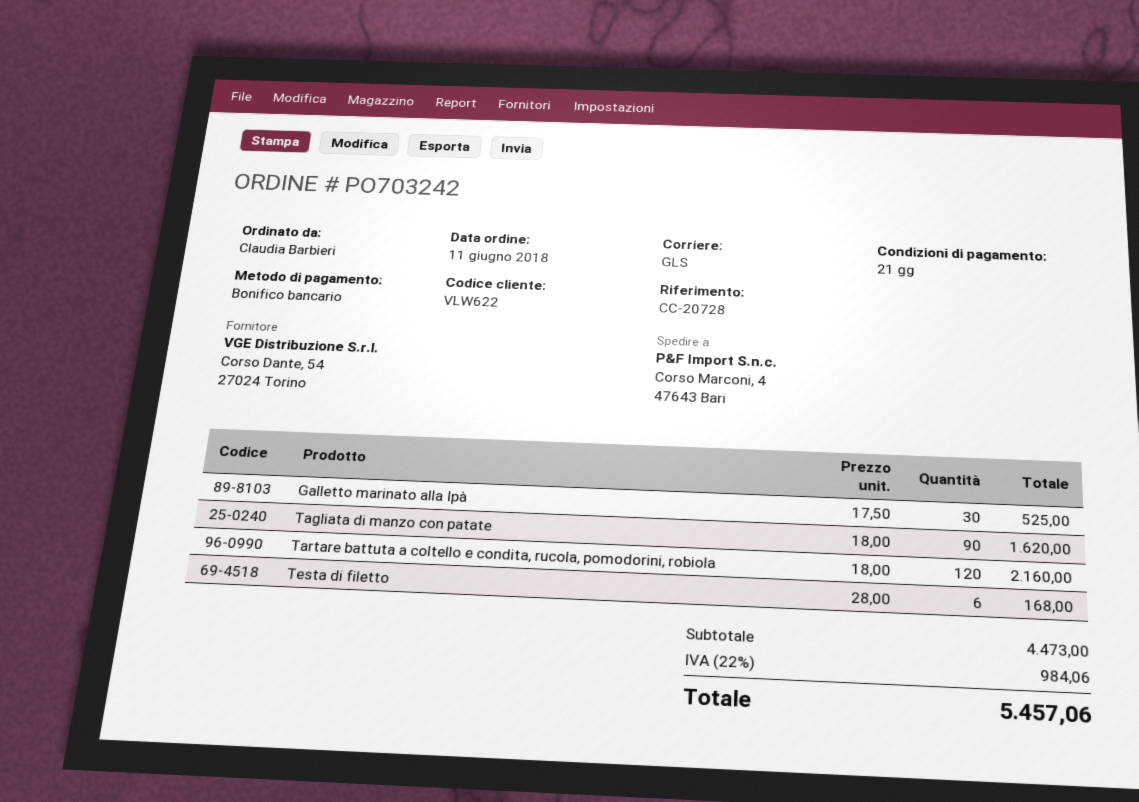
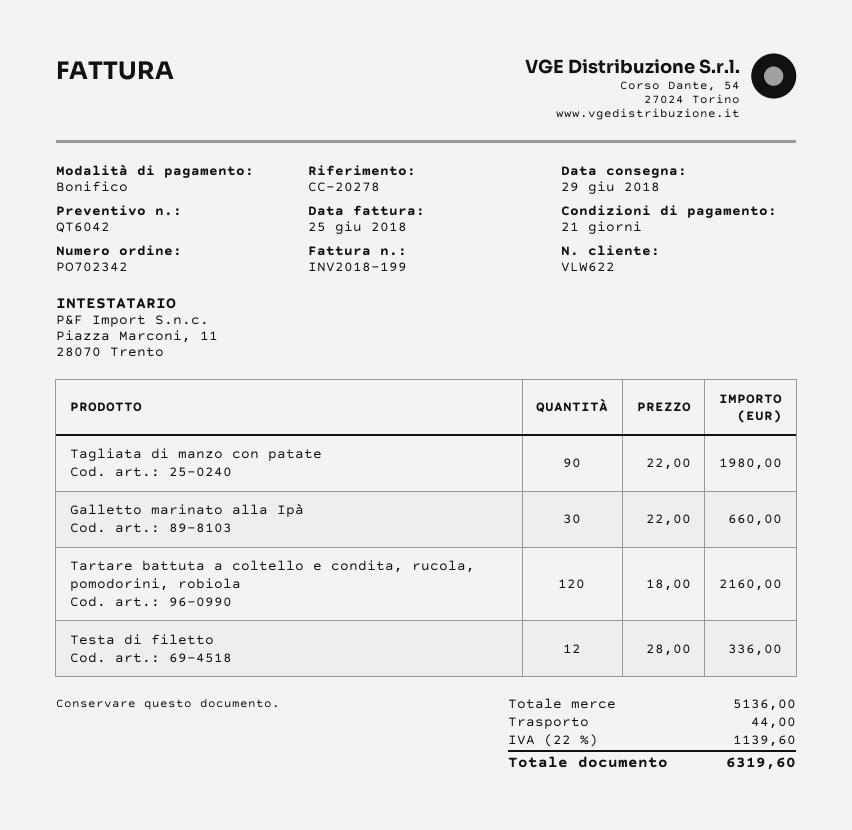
order number: PO703242 -> PO702342
reference: CC-20728 -> CC-20278
Galletto marinato alla Ipà: 30 x 17.50 = 525.00 -> 30 x 22.00 = 660.00
Tagliata di manzo con patate: 90 x 18.00 = 1620.00 -> 90 x 22.00 = 1980.00
Testa di filetto: 6 x 28.00 = 168.00 -> 12 x 28.00 = 336.00
subtotal: 4473.00 -> 5136.00
shipping: none -> 44.00
tax: 22% = 984.06 -> 22% = 1139.60
total: 5457.06 -> 6319.60

